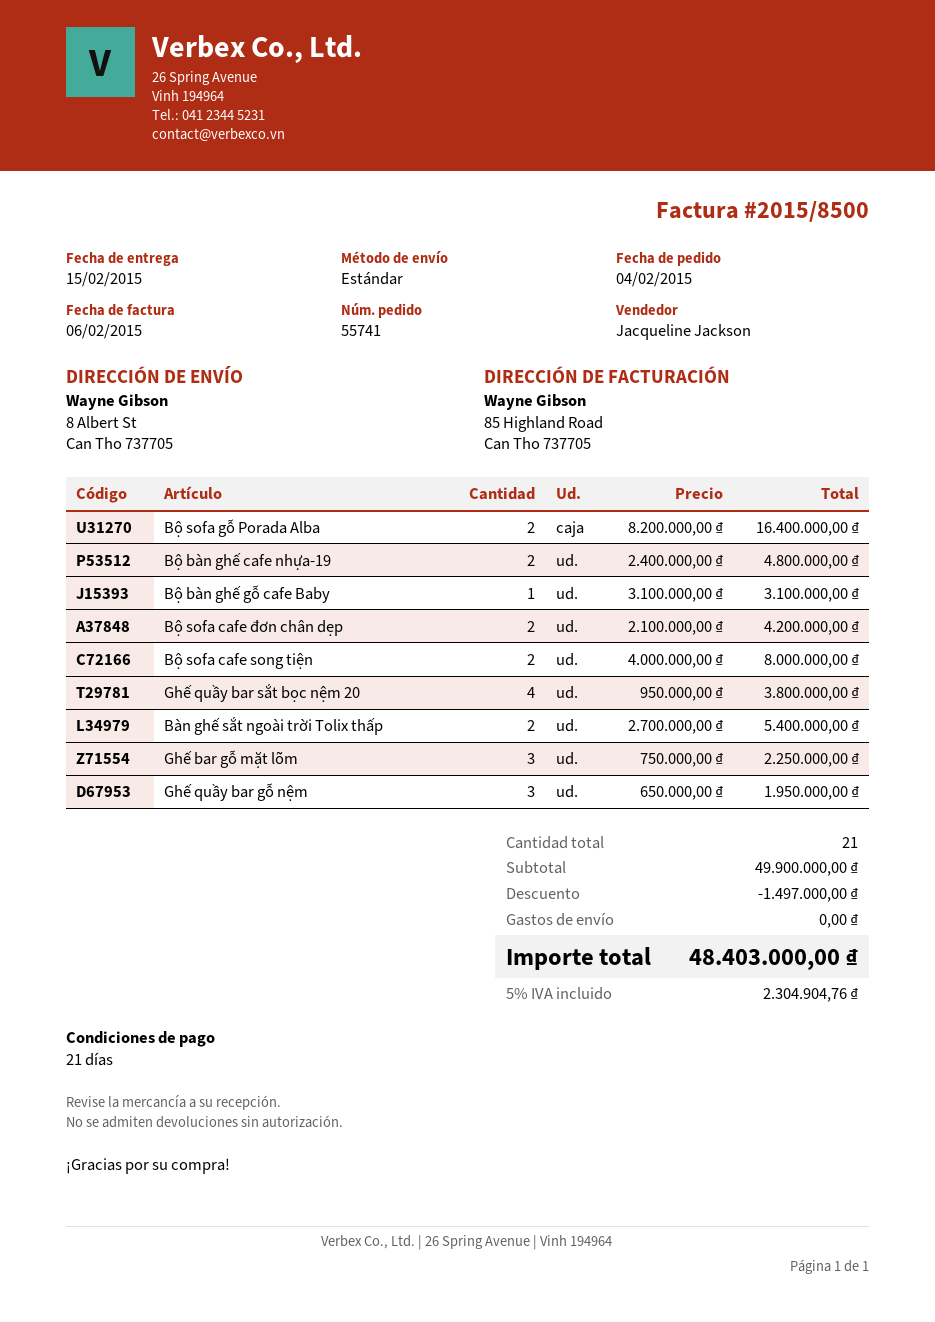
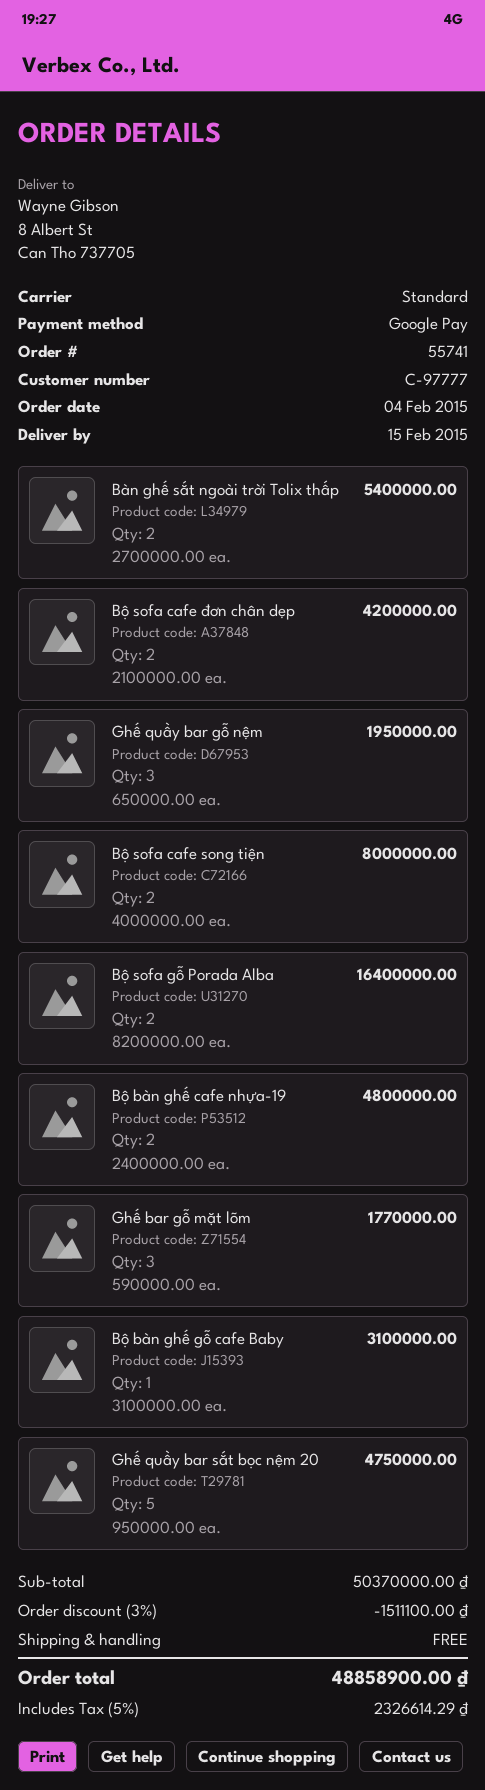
Ghế quầy bar sắt bọc nệm 20: 4 x 950000.00 = 3800000.00 -> 5 x 950000.00 = 4750000.00
Ghế bar gỗ mặt lõm: 3 x 750000.00 = 2250000.00 -> 3 x 590000.00 = 1770000.00
subtotal: 49900000.00 -> 50370000.00
discount: 1497000.00 -> 1511100.00
tax: 5% = 2304904.76 -> 5% = 2326614.29
total: 48403000.00 -> 48858900.00

